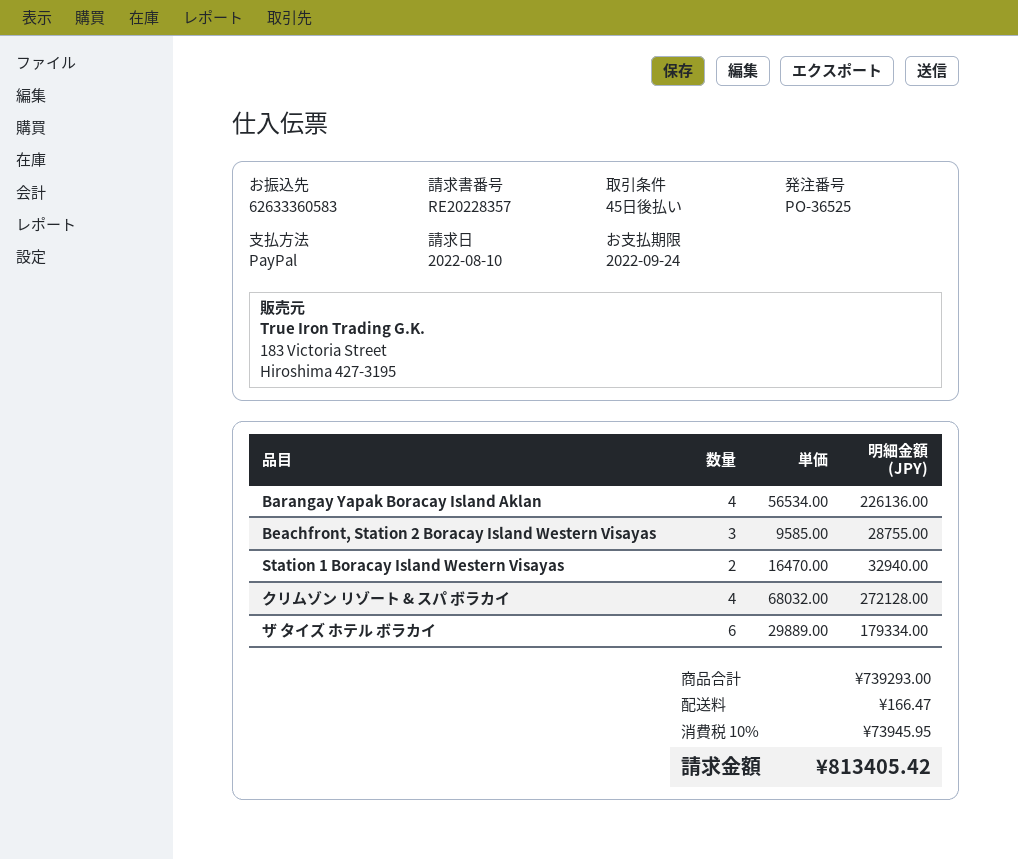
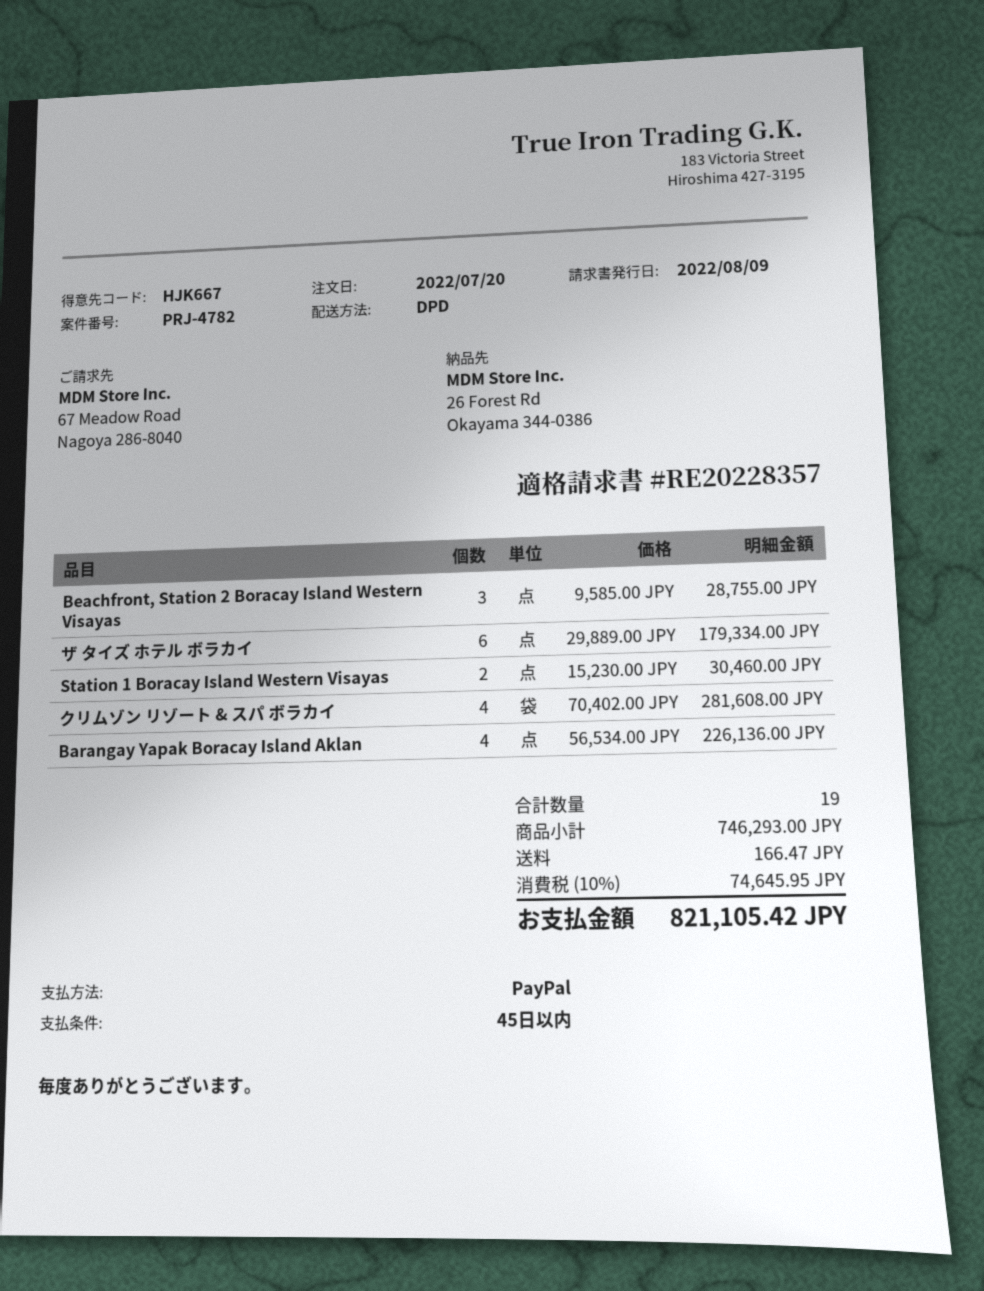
invoice date: 2022-08-10 -> 2022-08-09
Station 1 Boracay Island Western Visayas: 2 x 16470.00 = 32940.00 -> 2 x 15230.00 = 30460.00
クリムゾン リゾート & スパ ボラカイ: 4 x 68032.00 = 272128.00 -> 4 x 70402.00 = 281608.00
subtotal: 739293.00 -> 746293.00
tax: 10% = 73945.95 -> 10% = 74645.95
total: 813405.42 -> 821105.42

